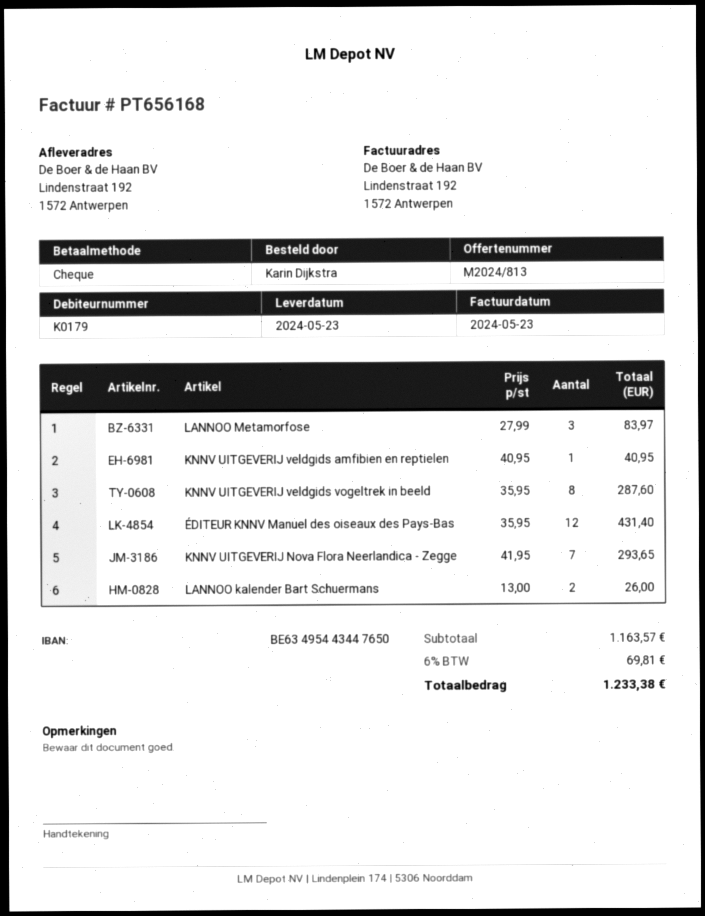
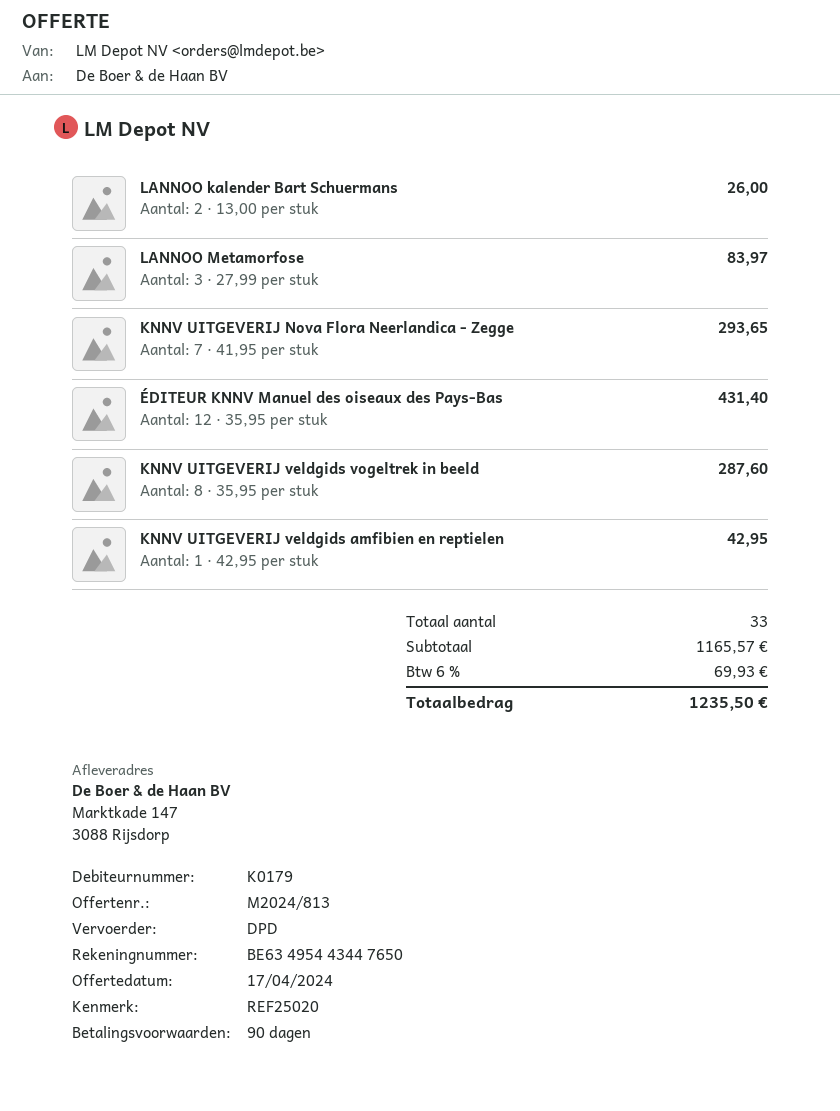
ship to: Lindenstraat 192, 1572 Antwerpen -> Marktkade 147, 3088 Rijsdorp
KNNV UITGEVERIJ veldgids amfibien en reptielen: 1 x 40.95 = 40.95 -> 1 x 42.95 = 42.95
subtotal: 1163.57 -> 1165.57
tax: 6% = 69.81 -> 6% = 69.93
total: 1233.38 -> 1235.50

